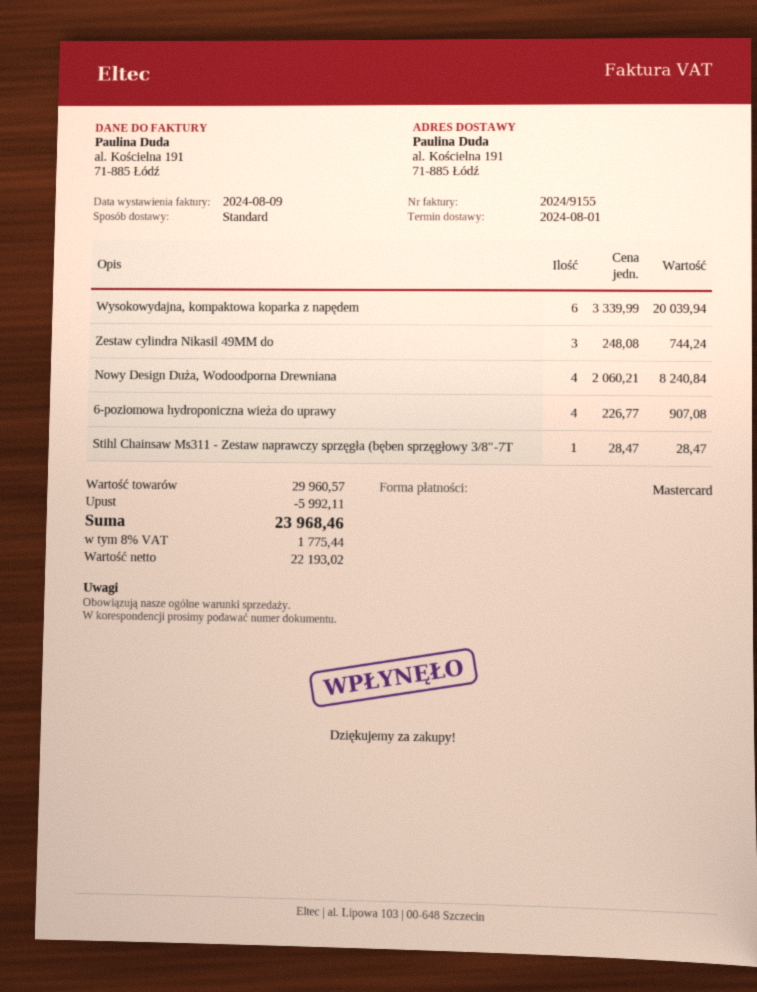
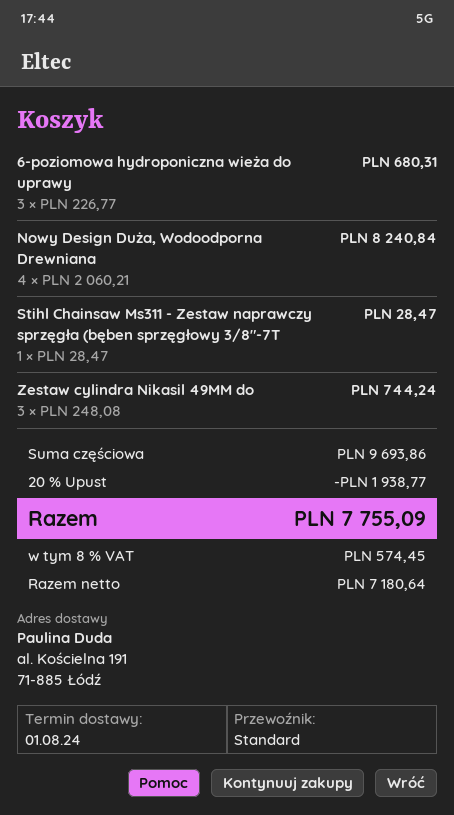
Wysokowydajna, kompaktowa koparka z napędem: 6 x 3339.99 = 20039.94 -> none
6-poziomowa hydroponiczna wieża do uprawy: 4 x 226.77 = 907.08 -> 3 x 226.77 = 680.31
subtotal: 29960.57 -> 9693.86
discount: 5992.11 -> 1938.77
net: 22193.02 -> 7180.64
tax: 8% = 1775.44 -> 8% = 574.45
total: 23968.46 -> 7755.09

